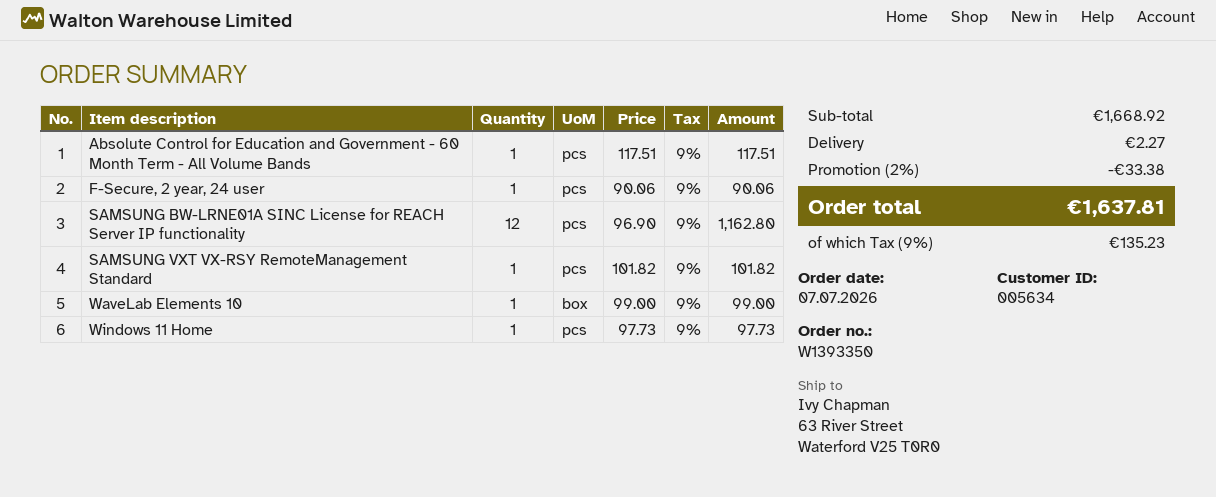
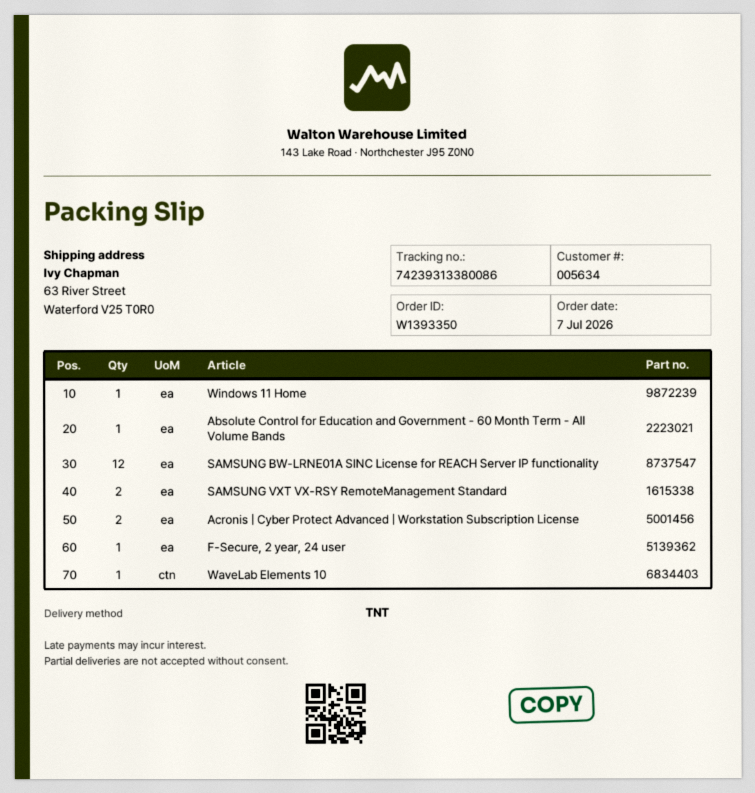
SAMSUNG VXT VX-RSY RemoteManagement Standard: 1 -> 2
Acronis | Cyber Protect Advanced | Workstation Subscription License: none -> 2

